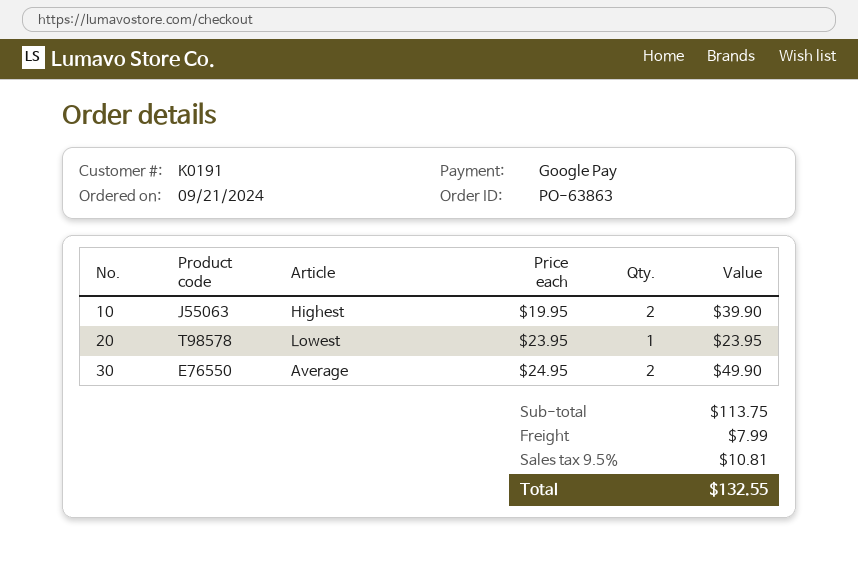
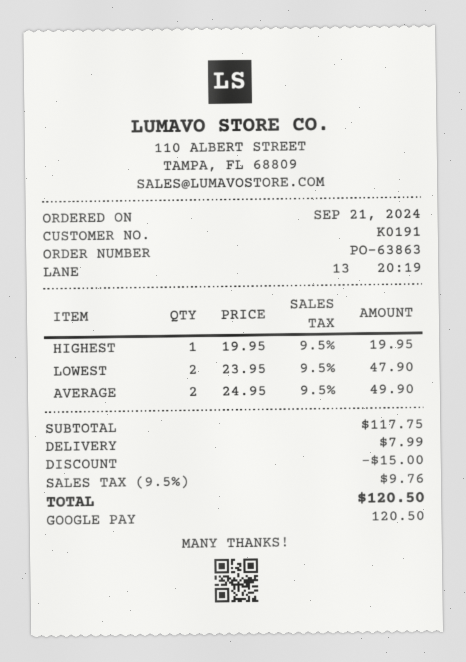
Highest: 2 x 19.95 = 39.90 -> 1 x 19.95 = 19.95
Lowest: 1 x 23.95 = 23.95 -> 2 x 23.95 = 47.90
subtotal: 113.75 -> 117.75
discount: none -> 15.00
tax: 9.5% = 10.81 -> 9.5% = 9.76
total: 132.55 -> 120.50

